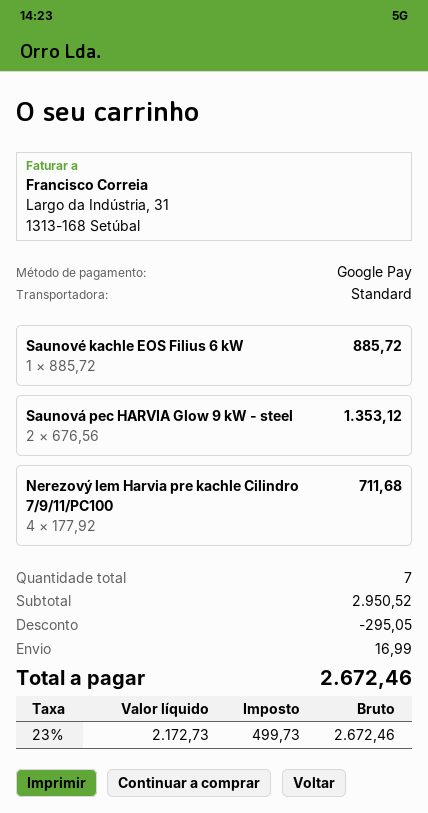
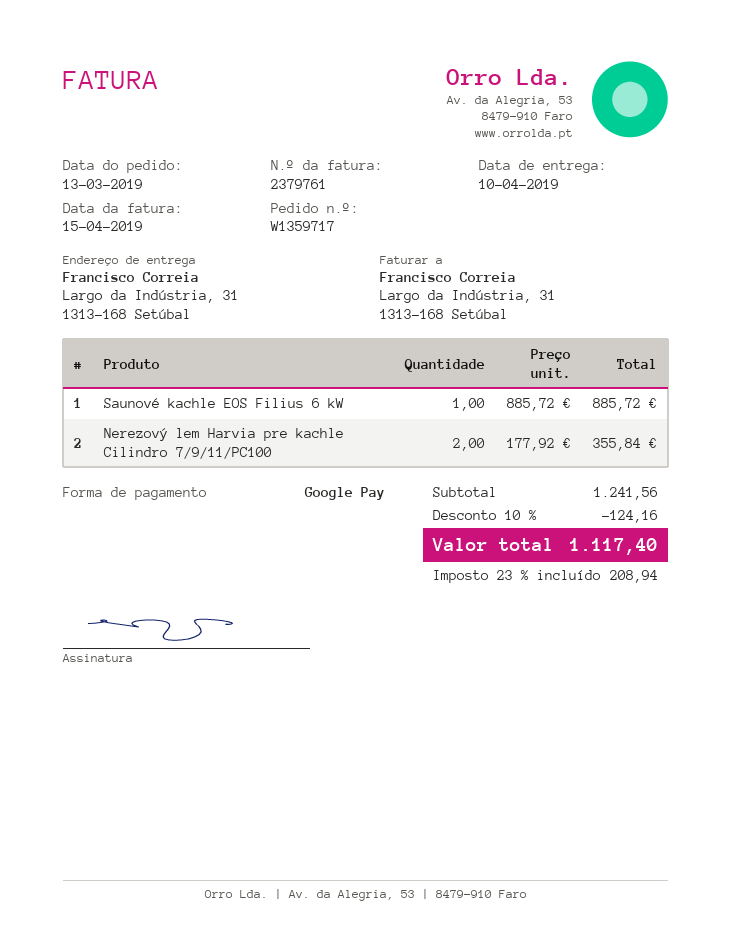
Saunová pec HARVIA Glow 9 kW - steel: 2 x 676.56 = 1353.12 -> none
Nerezový lem Harvia pre kachle Cilindro 7/9/11/PC100: 4 x 177.92 = 711.68 -> 2 x 177.92 = 355.84
subtotal: 2950.52 -> 1241.56
discount: 295.05 -> 124.16
shipping: 16.99 -> none
tax: 23% = 499.73 -> 23% = 208.94
total: 2672.46 -> 1117.40

